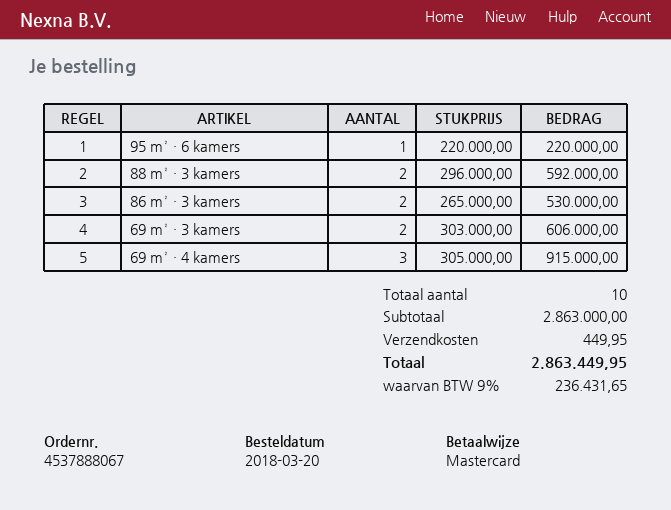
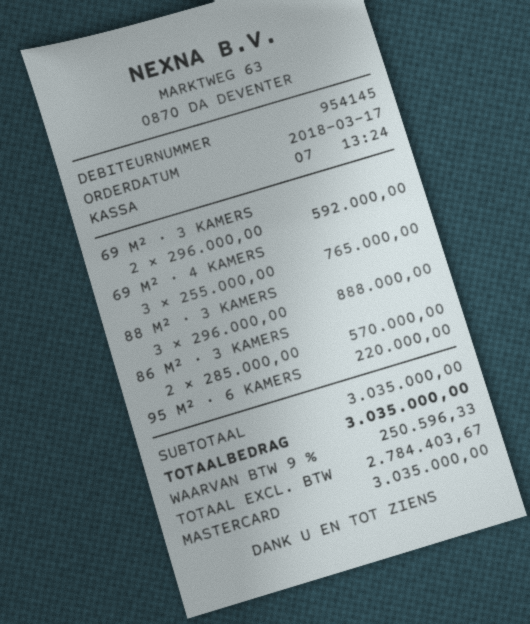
order date: 2018-03-20 -> 2018-03-17
88 m² · 3 kamers: 2 x 296000.00 = 592000.00 -> 3 x 296000.00 = 888000.00
86 m² · 3 kamers: 2 x 265000.00 = 530000.00 -> 2 x 285000.00 = 570000.00
69 m² · 3 kamers: 2 x 303000.00 = 606000.00 -> 2 x 296000.00 = 592000.00
69 m² · 4 kamers: 3 x 305000.00 = 915000.00 -> 3 x 255000.00 = 765000.00
subtotal: 2863000.00 -> 3035000.00
shipping: 449.95 -> none
tax: 9% = 236431.65 -> 9% = 250596.33
total: 2863449.95 -> 3035000.00

